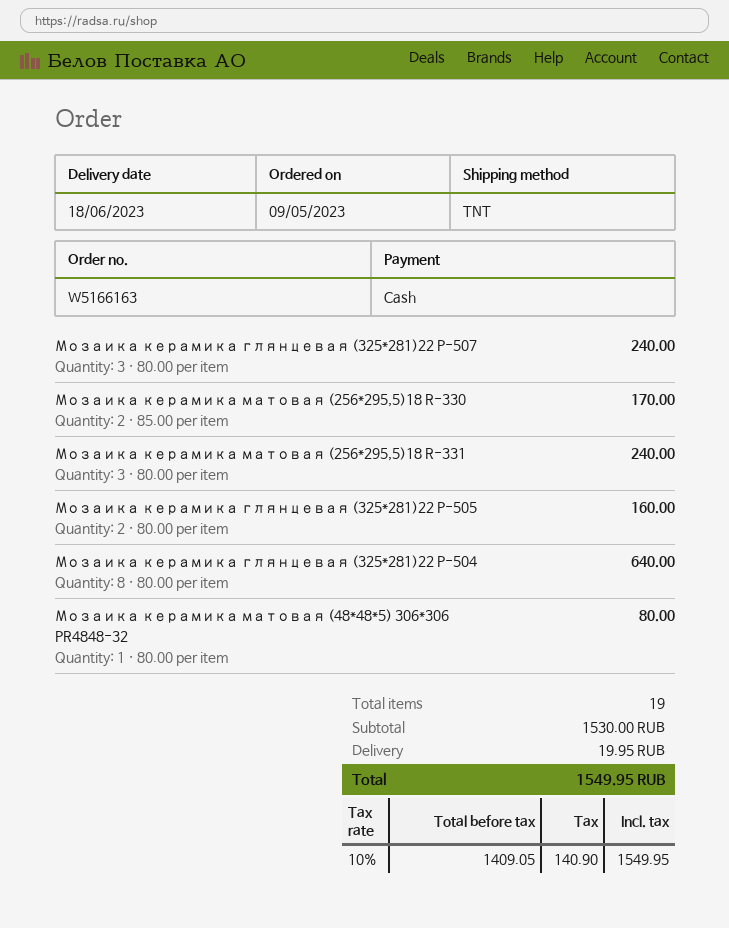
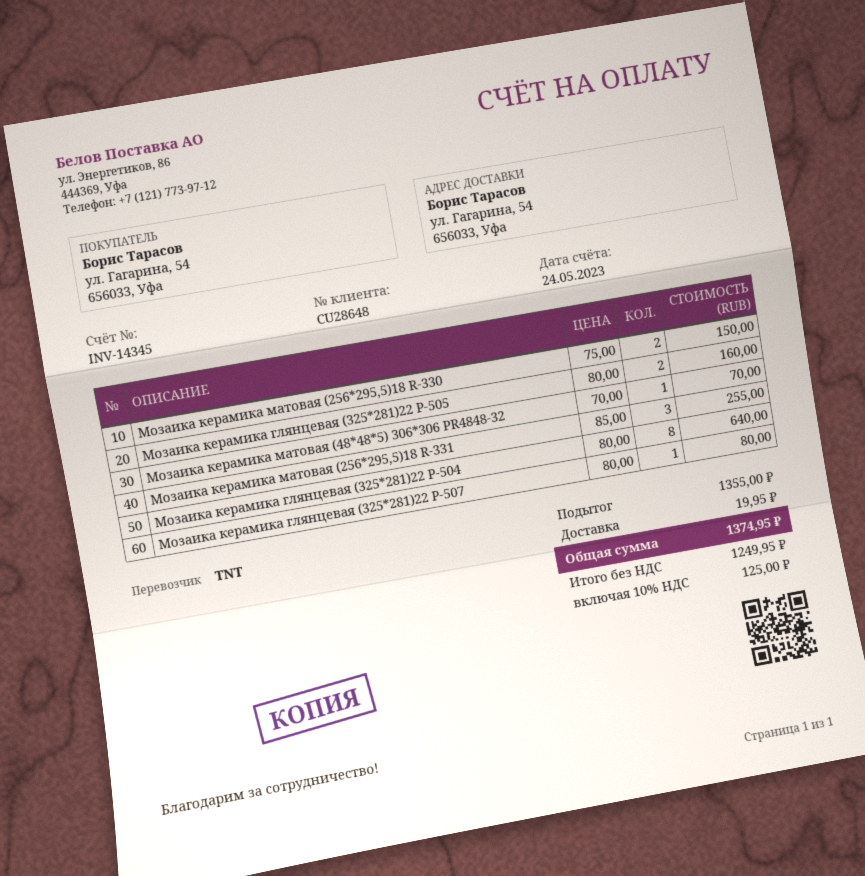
Мозаика керамика глянцевая (325*281)22 P-507: 3 x 80.00 = 240.00 -> 1 x 80.00 = 80.00
Мозаика керамика матовая (256*295,5)18 R-330: 2 x 85.00 = 170.00 -> 2 x 75.00 = 150.00
Мозаика керамика матовая (256*295,5)18 R-331: 3 x 80.00 = 240.00 -> 3 x 85.00 = 255.00
Мозаика керамика матовая (48*48*5) 306*306 PR4848-32: 1 x 80.00 = 80.00 -> 1 x 70.00 = 70.00
subtotal: 1530.00 -> 1355.00
net: 1409.05 -> 1249.95
tax: 10% = 140.90 -> 10% = 125.00
total: 1549.95 -> 1374.95

